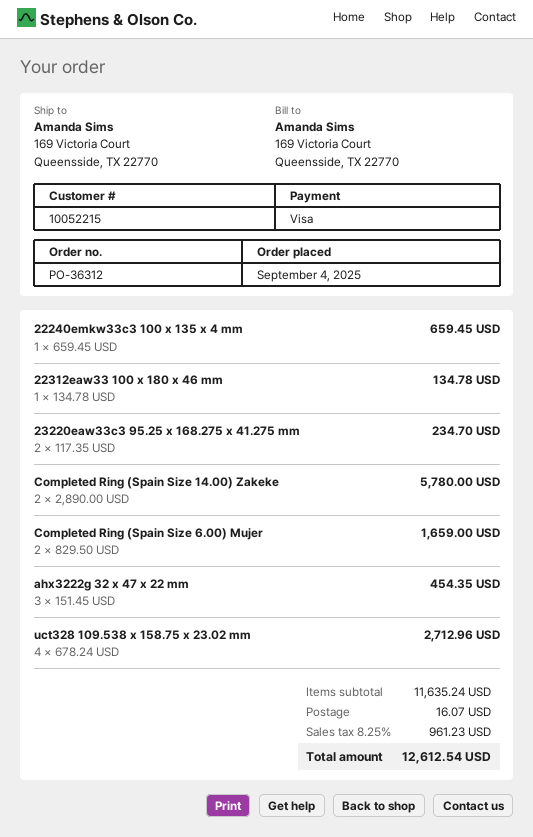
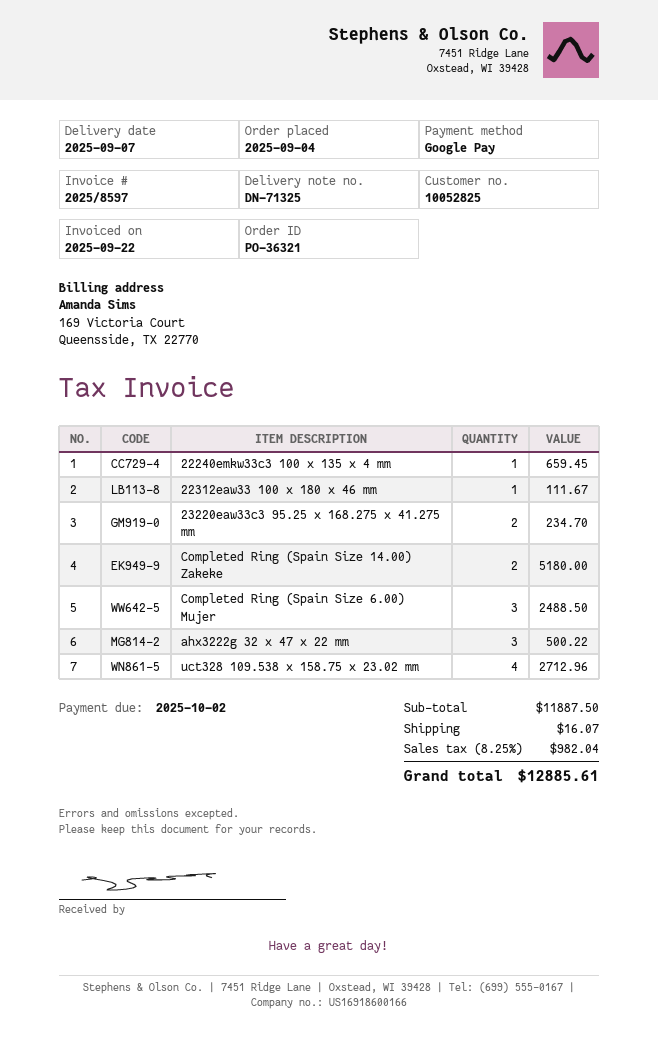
order number: PO-36312 -> PO-36321
customer number: 10052215 -> 10052825
payment method: Visa -> Google Pay
22312eaw33 100 x 180 x 46 mm: 1 for 134.78 -> 1 for 111.67
Completed Ring (Spain Size 14.00) Zakeke: 2 for 5780.00 -> 2 for 5180.00
Completed Ring (Spain Size 6.00) Mujer: 2 for 1659.00 -> 3 for 2488.50
ahx3222g 32 x 47 x 22 mm: 3 for 454.35 -> 3 for 500.22
subtotal: 11635.24 -> 11887.50
tax: 8.25% = 961.23 -> 8.25% = 982.04
total: 12612.54 -> 12885.61

